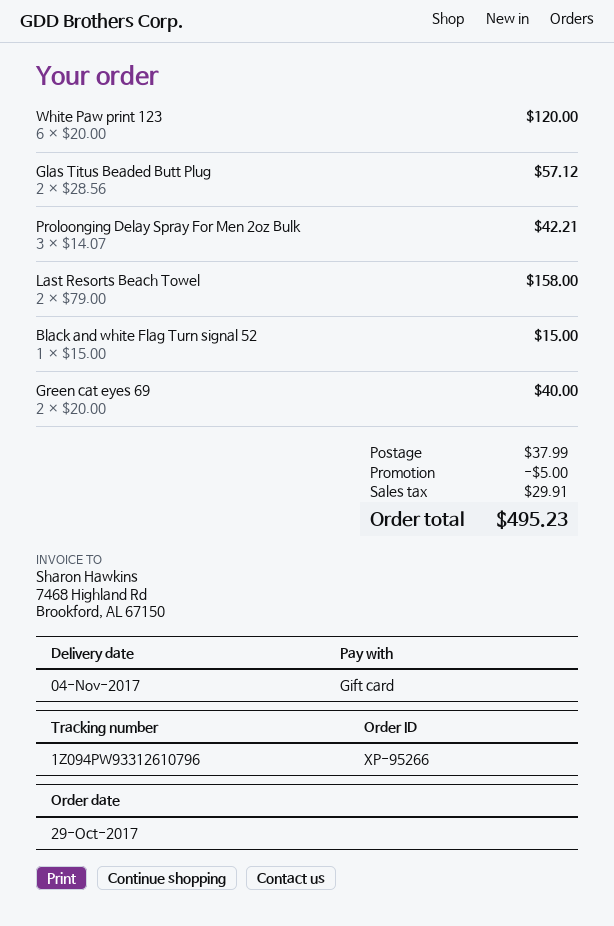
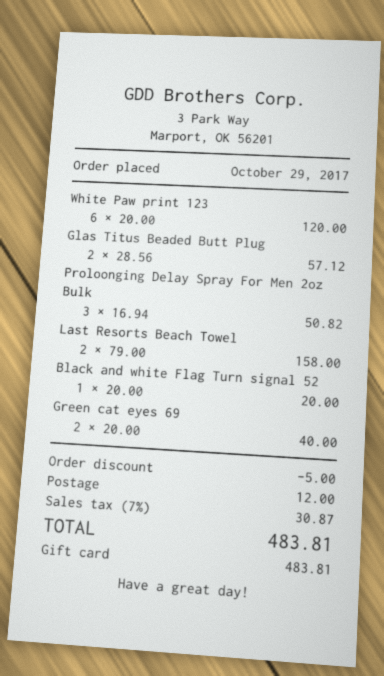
Proloonging Delay Spray For Men 2oz Bulk: 3 x 14.07 = 42.21 -> 3 x 16.94 = 50.82
Black and white Flag Turn signal 52: 1 x 15.00 = 15.00 -> 1 x 20.00 = 20.00
shipping: 37.99 -> 12.00
tax: 29.91 -> 30.87
total: 495.23 -> 483.81

